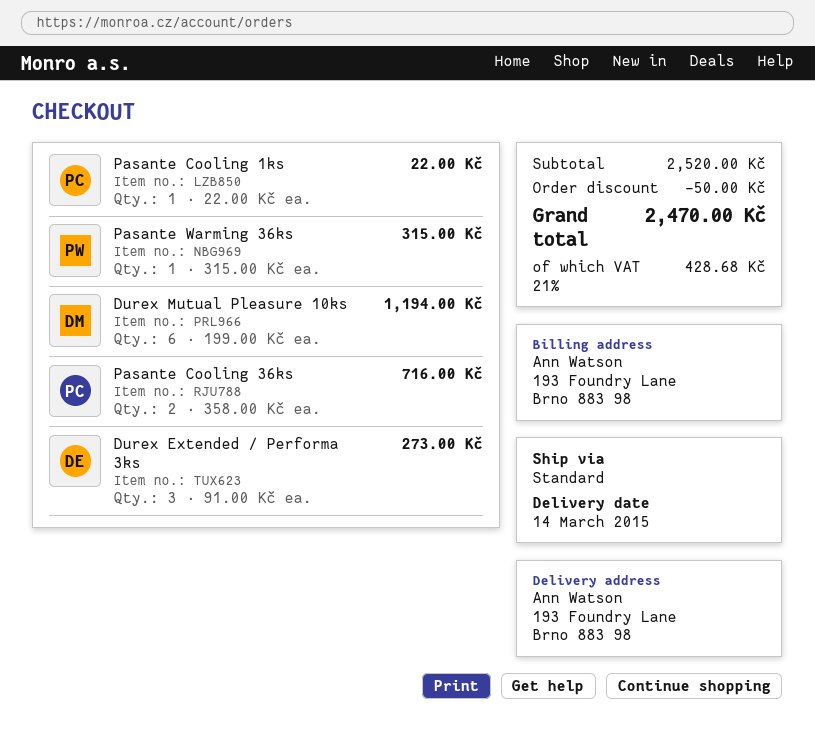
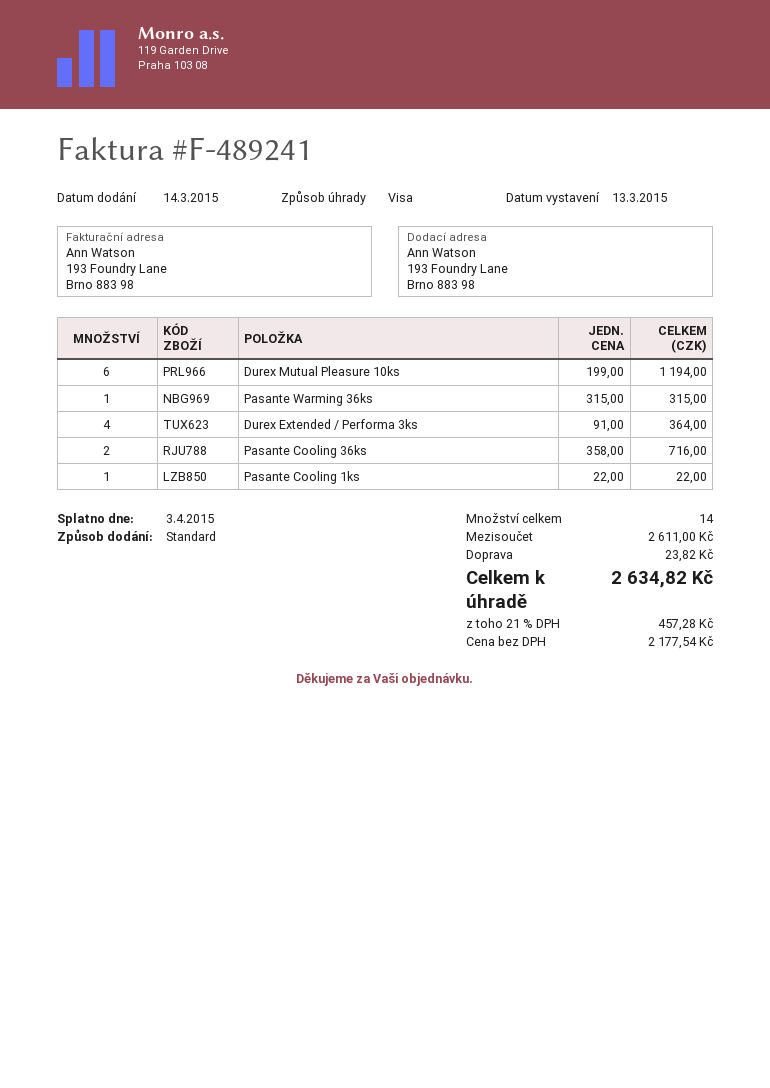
Durex Extended / Performa 3ks: 3 x 91.00 = 273.00 -> 4 x 91.00 = 364.00
subtotal: 2520.00 -> 2611.00
discount: 50.00 -> none
shipping: none -> 23.82
tax: 21% = 428.68 -> 21% = 457.28
total: 2470.00 -> 2634.82

